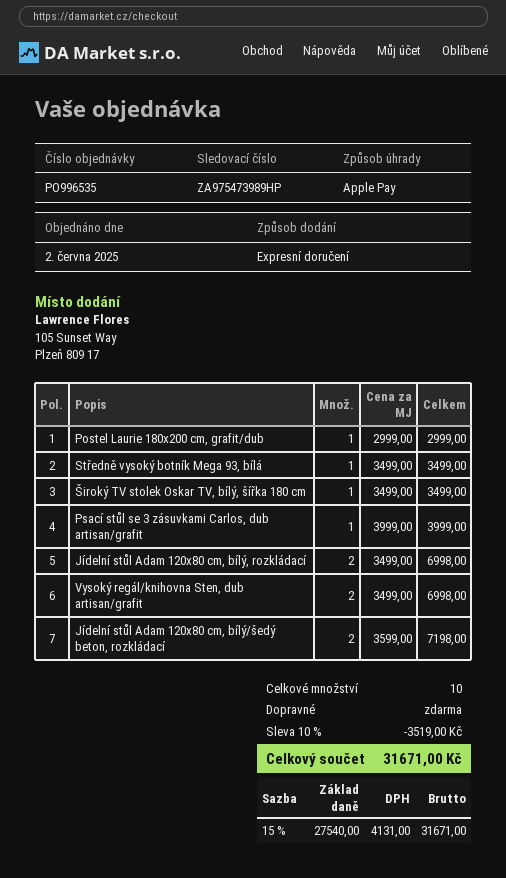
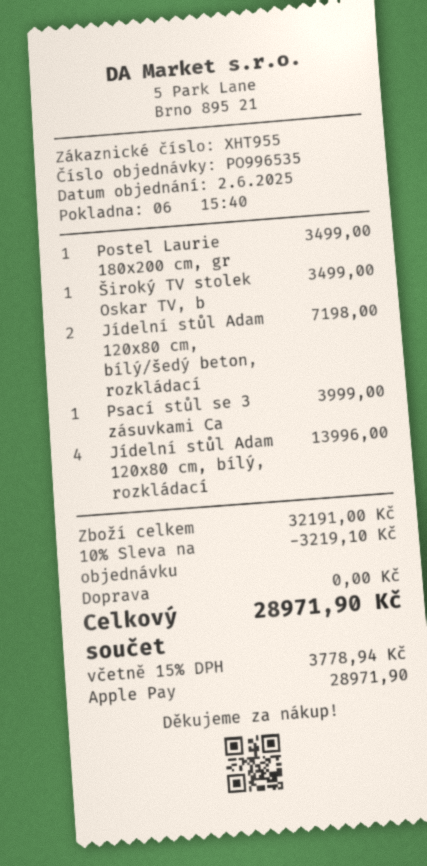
Postel Laurie 180x200 cm, grafit/dub: 1 for 2999.00 -> 1 for 3499.00
Středně vysoký botník Mega 93, bílá: 1 for 3499.00 -> none
Jídelní stůl Adam 120x80 cm, bílý, rozkládací: 2 for 6998.00 -> 4 for 13996.00
Vysoký regál/knihovna Sten, dub artisan/grafit: 2 for 6998.00 -> none
discount: 10% = 3519.00 -> 10% = 3219.10
tax: 15% = 4131.00 -> 15% = 3778.94
total: 31671.00 -> 28971.90

